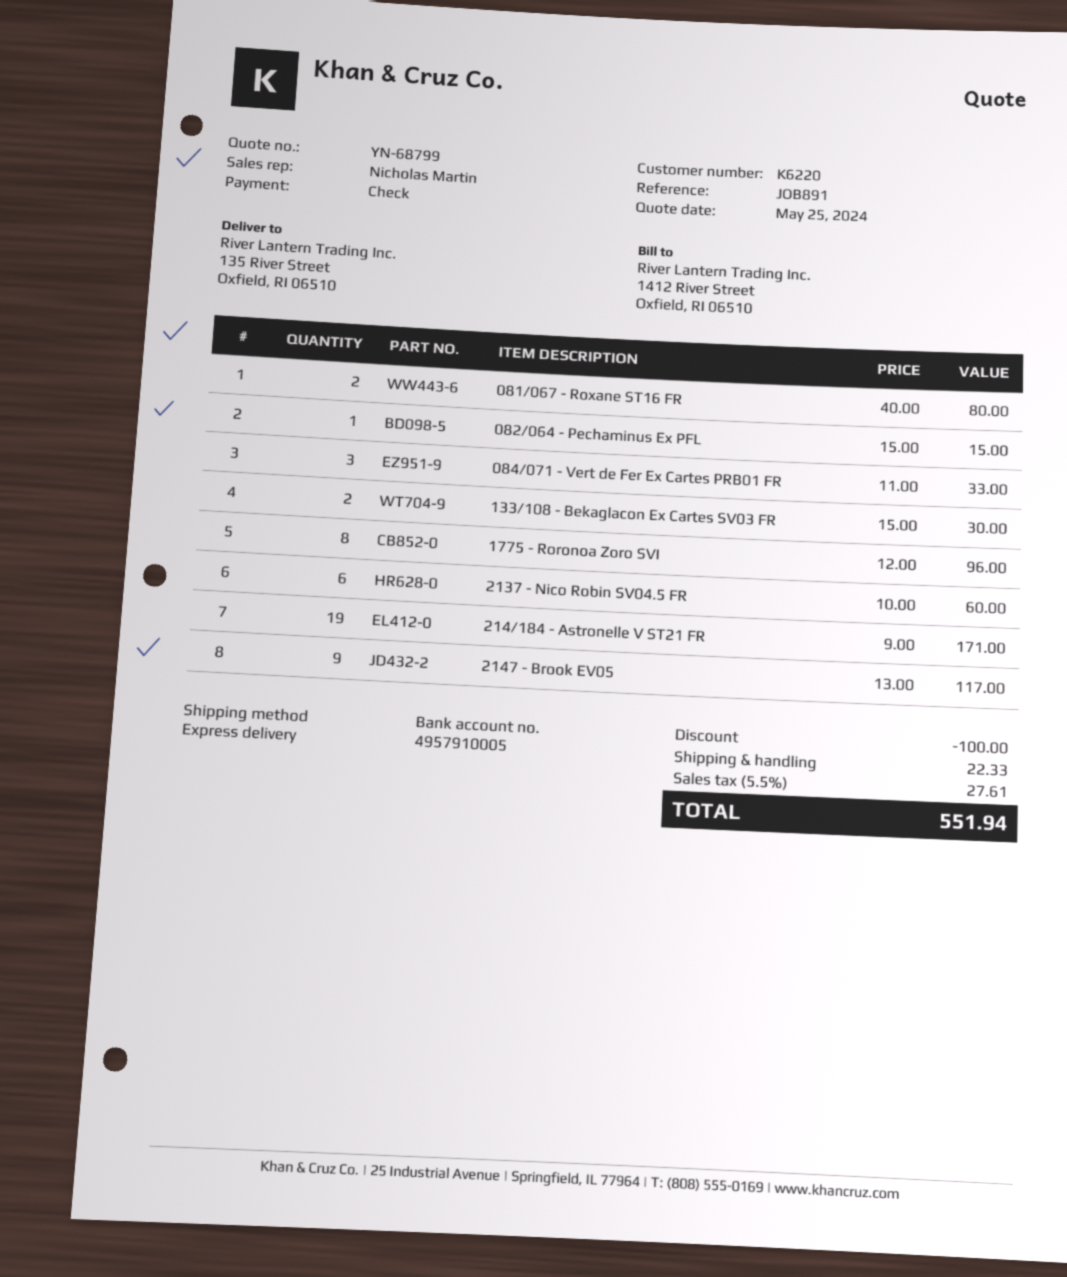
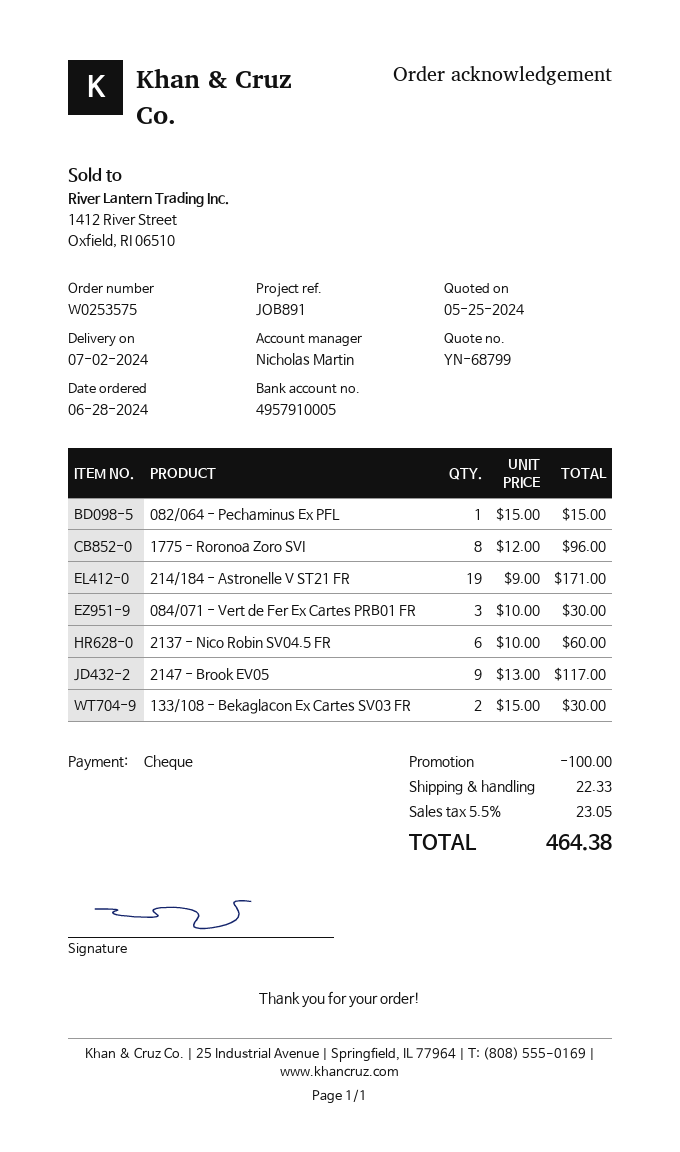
081/067 - Roxane ST16 FR: 2 x 40.00 = 80.00 -> none
084/071 - Vert de Fer Ex Cartes PRB01 FR: 3 x 11.00 = 33.00 -> 3 x 10.00 = 30.00
tax: 5.5% = 27.61 -> 5.5% = 23.05
total: 551.94 -> 464.38

